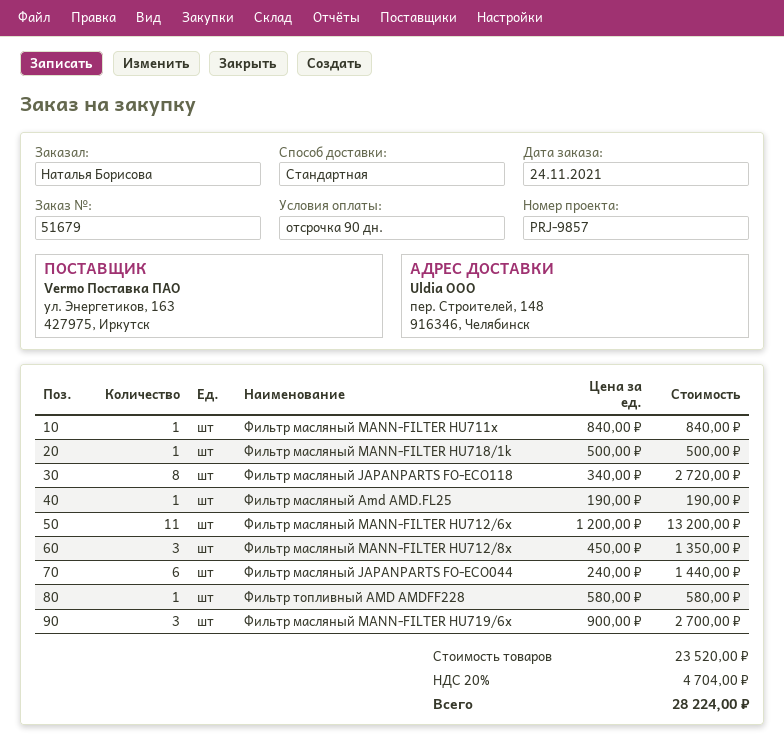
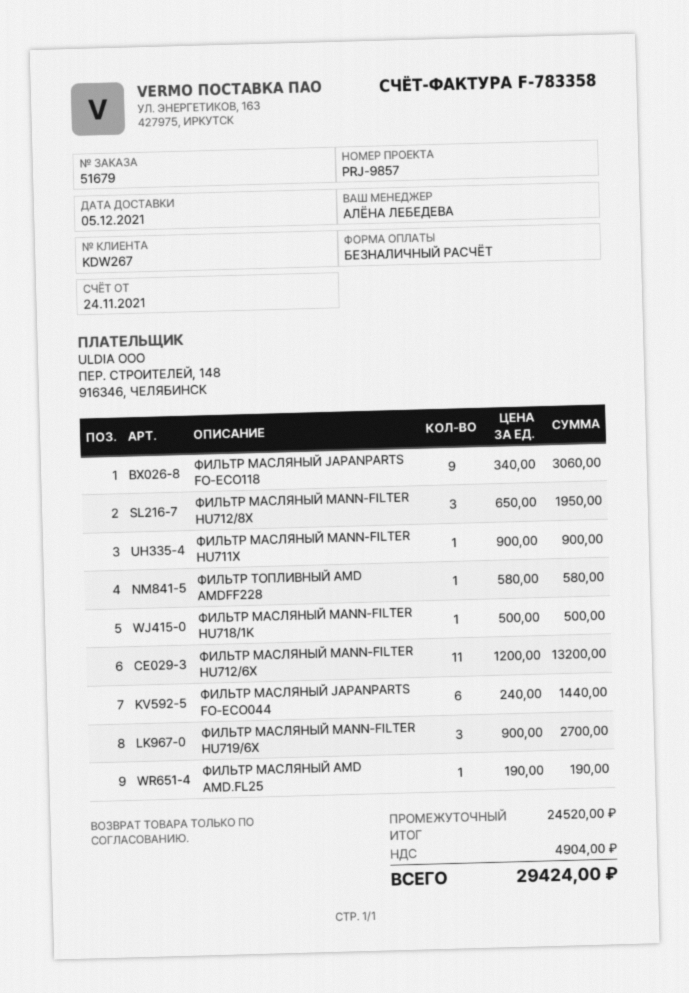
Фильтр масляный MANN-FILTER HU711x: 1 x 840.00 = 840.00 -> 1 x 900.00 = 900.00
Фильтр масляный JAPANPARTS FO-ECO118: 8 x 340.00 = 2720.00 -> 9 x 340.00 = 3060.00
Фильтр масляный MANN-FILTER HU712/8x: 3 x 450.00 = 1350.00 -> 3 x 650.00 = 1950.00
subtotal: 23520.00 -> 24520.00
tax: 4704.00 -> 4904.00
total: 28224.00 -> 29424.00

